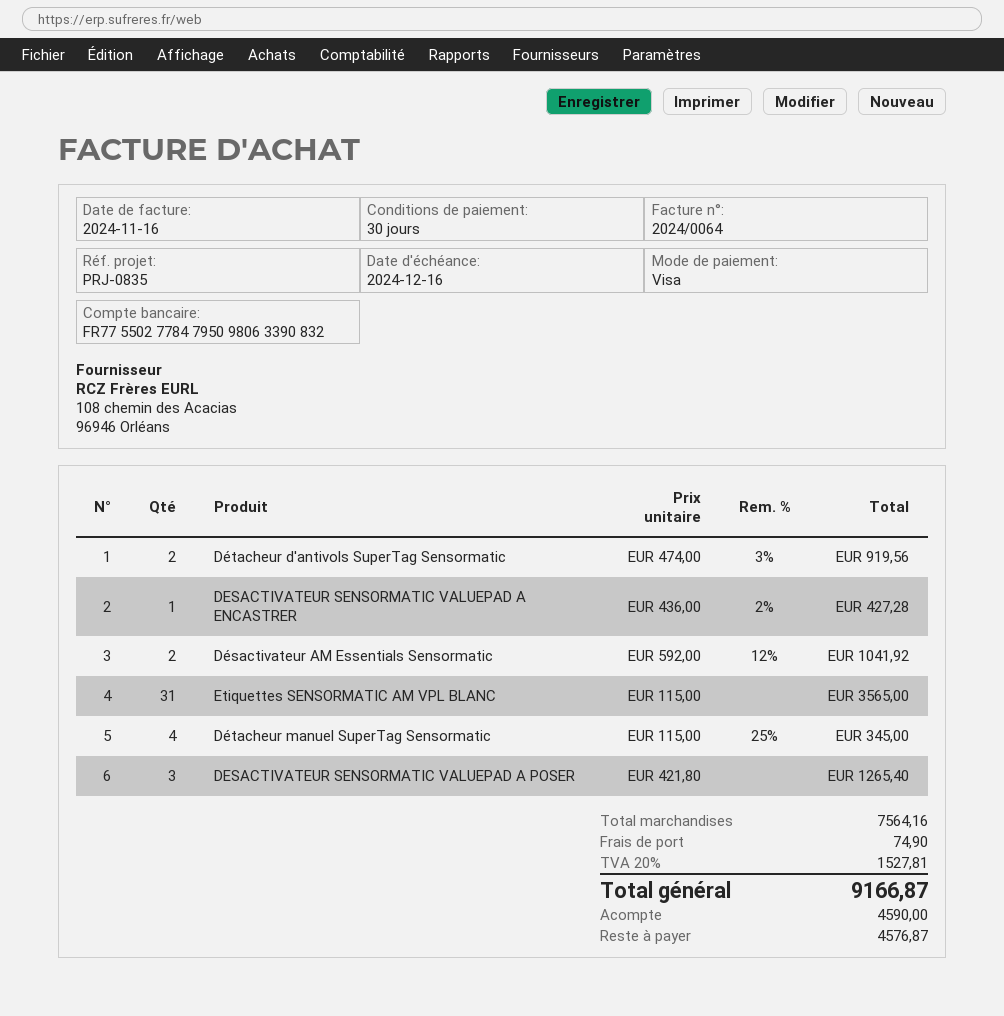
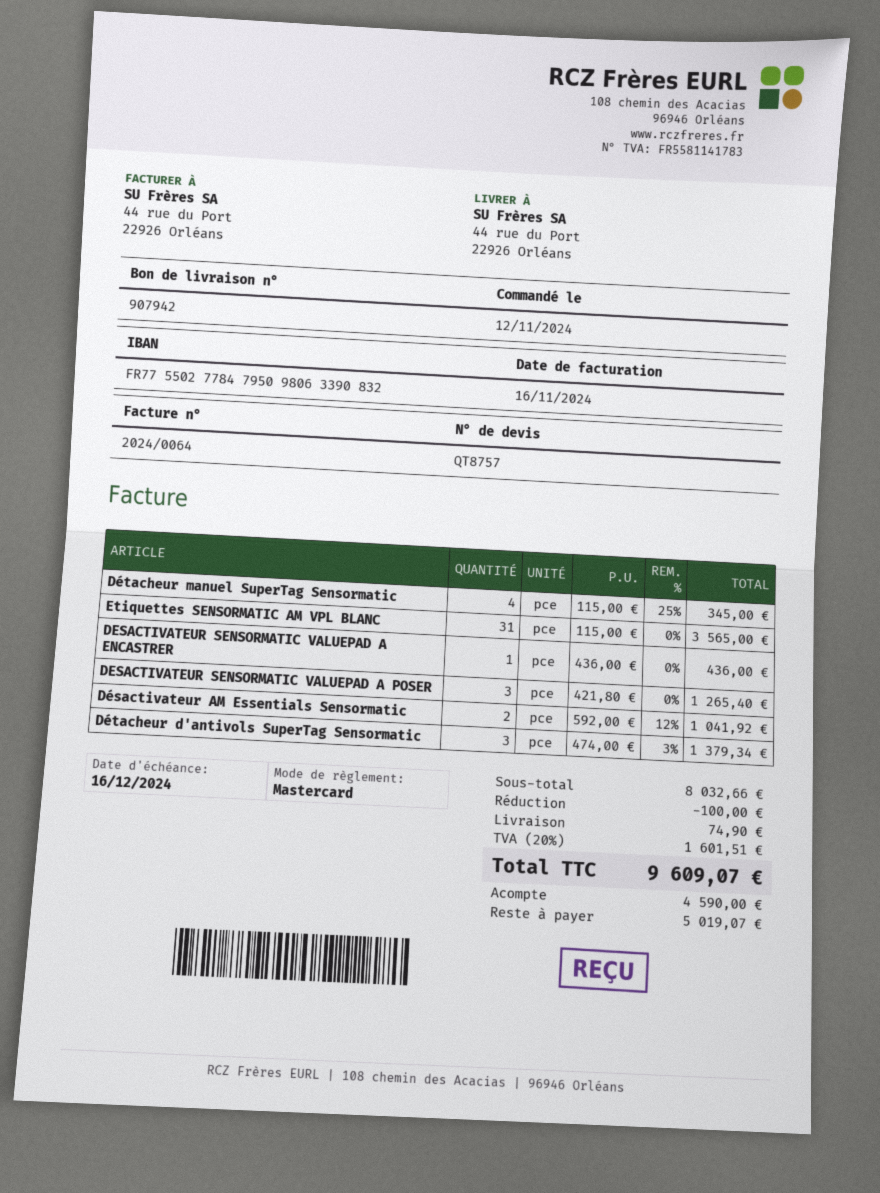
payment method: Visa -> Mastercard
Détacheur d'antivols SuperTag Sensormatic: 2 x 474.00 - 3% = 919.56 -> 3 x 474.00 - 3% = 1379.34
DESACTIVATEUR SENSORMATIC VALUEPAD A ENCASTRER: 1 x 436.00 - 2% = 427.28 -> 1 x 436.00 = 436.00
subtotal: 7564.16 -> 8032.66
discount: none -> 100.00
tax: 20% = 1527.81 -> 20% = 1601.51
total: 9166.87 -> 9609.07
balance: 4576.87 -> 5019.07

